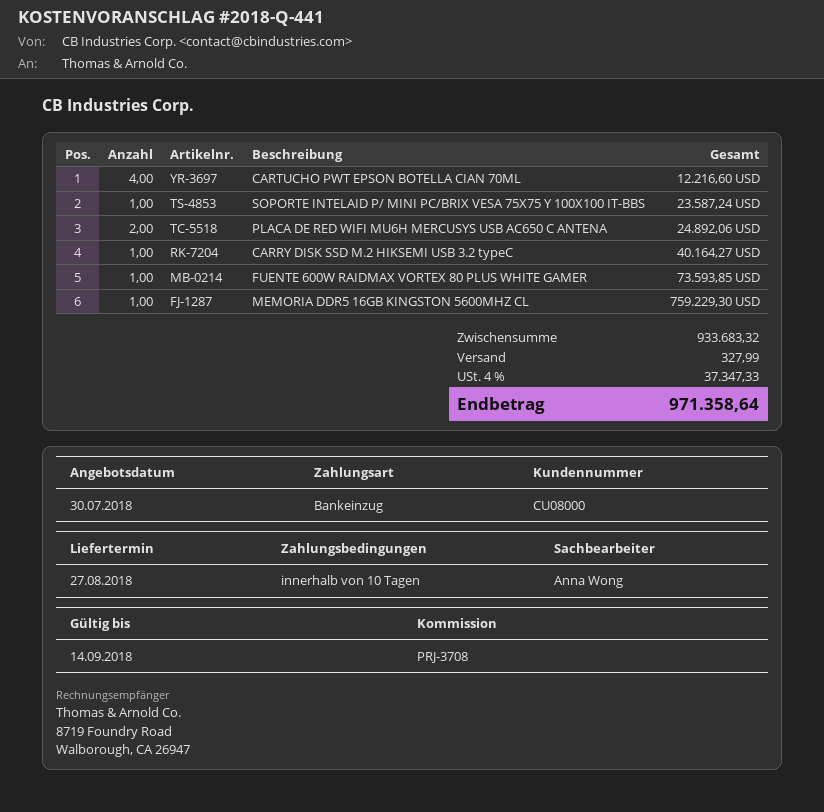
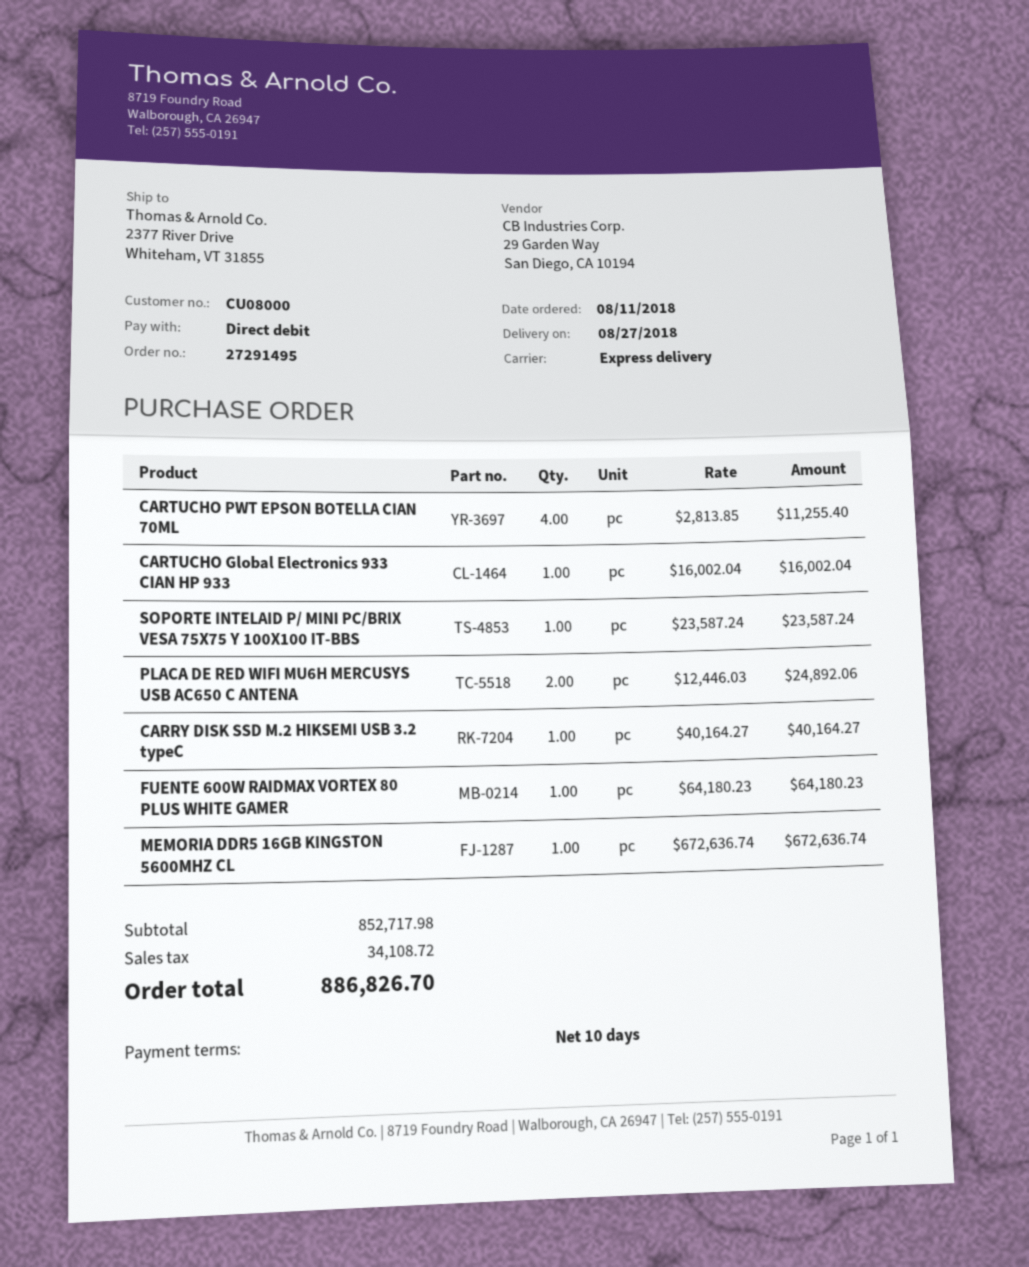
CARTUCHO PWT EPSON BOTELLA CIAN 70ML: 4 for 12216.60 -> 4 for 11255.40
FUENTE 600W RAIDMAX VORTEX 80 PLUS WHITE GAMER: 1 for 73593.85 -> 1 for 64180.23
MEMORIA DDR5 16GB KINGSTON 5600MHZ CL: 1 for 759229.30 -> 1 for 672636.74
CARTUCHO Global Electronics 933 CIAN HP 933: none -> 1 for 16002.04
subtotal: 933683.32 -> 852717.98
shipping: 327.99 -> none
tax: 37347.33 -> 34108.72
total: 971358.64 -> 886826.70

